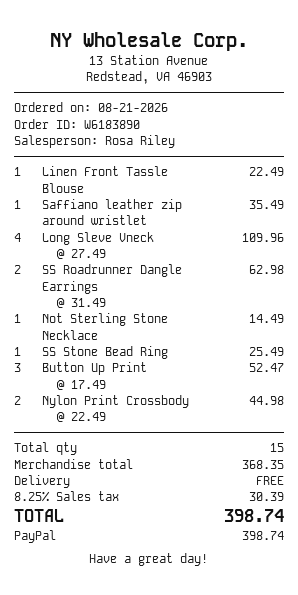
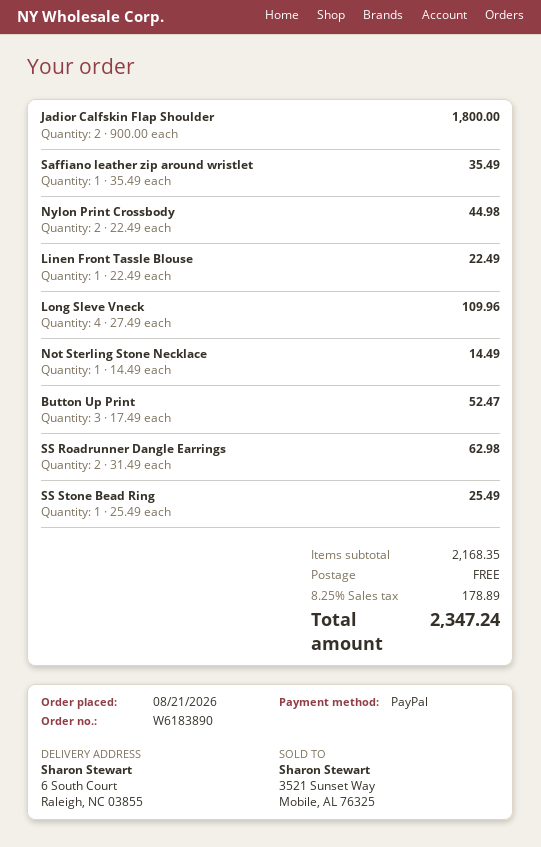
Jadior Calfskin Flap Shoulder: none -> 2 x 900.00 = 1800.00
subtotal: 368.35 -> 2168.35
tax: 8.25% = 30.39 -> 8.25% = 178.89
total: 398.74 -> 2347.24

